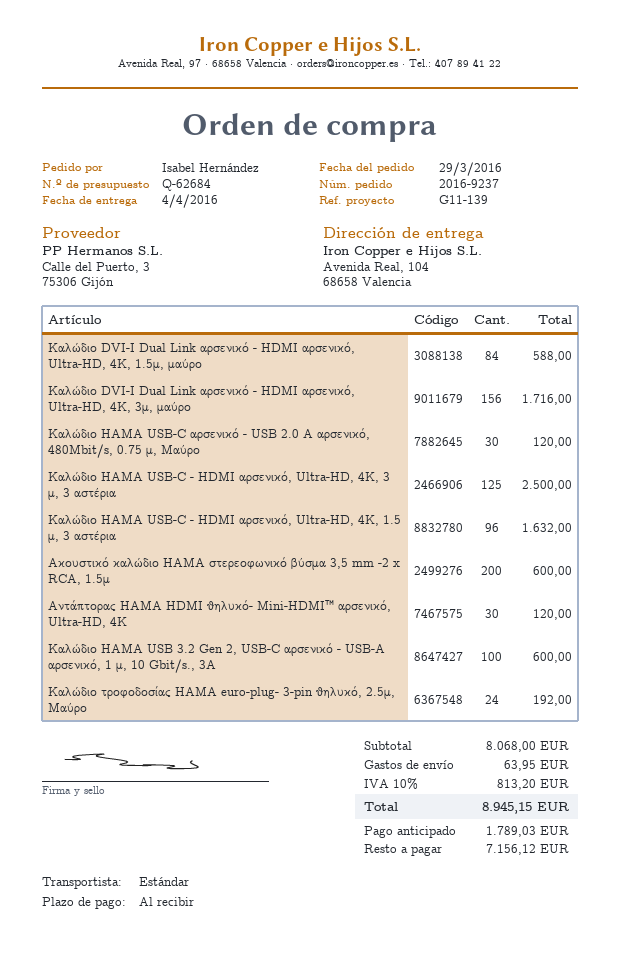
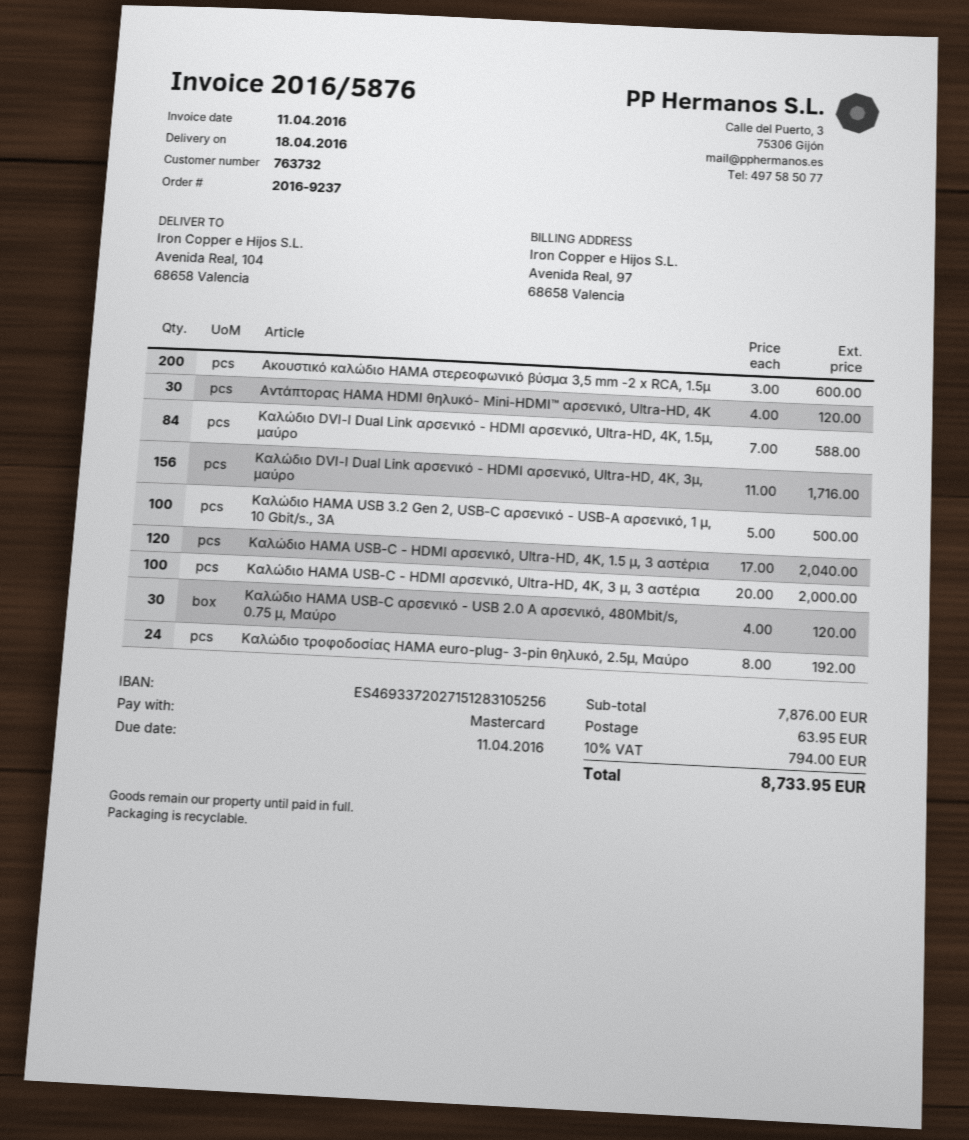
delivery date: 2016-04-04 -> 2016-04-18
Καλώδιο HAMA USB-C - HDMI αρσενικό, Ultra-HD, 4K, 3 μ, 3 αστέρια: 125 for 2500.00 -> 100 for 2000.00
Καλώδιο HAMA USB-C - HDMI αρσενικό, Ultra-HD, 4K, 1.5 μ, 3 αστέρια: 96 for 1632.00 -> 120 for 2040.00
Καλώδιο HAMA USB 3.2 Gen 2, USB-C αρσενικό - USB-A αρσενικό, 1 μ, 10 Gbit/s., 3Α: 100 for 600.00 -> 100 for 500.00
subtotal: 8068.00 -> 7876.00
tax: 10% = 813.20 -> 10% = 794.00
total: 8945.15 -> 8733.95

